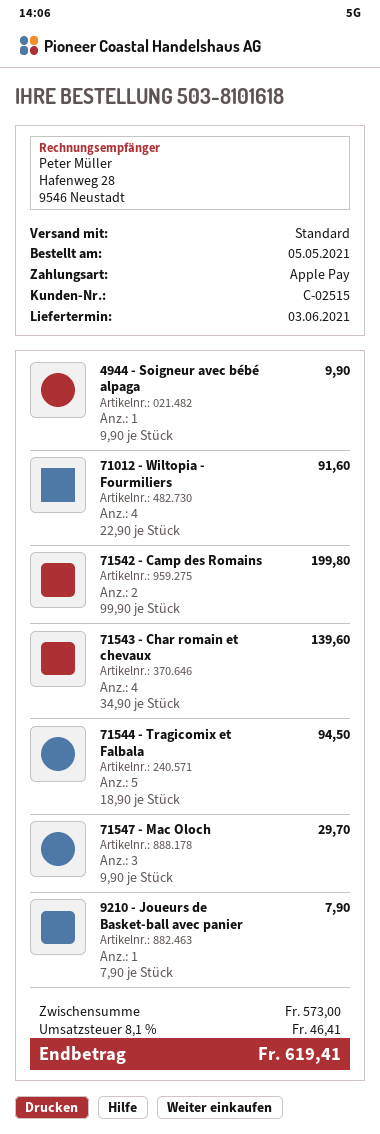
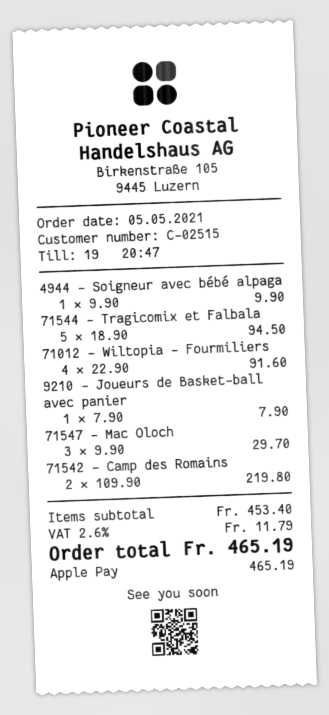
71542 - Camp des Romains: 2 x 99.90 = 199.80 -> 2 x 109.90 = 219.80
71543 - Char romain et chevaux: 4 x 34.90 = 139.60 -> none
subtotal: 573.00 -> 453.40
tax: 8.1% = 46.41 -> 2.6% = 11.79
total: 619.41 -> 465.19

